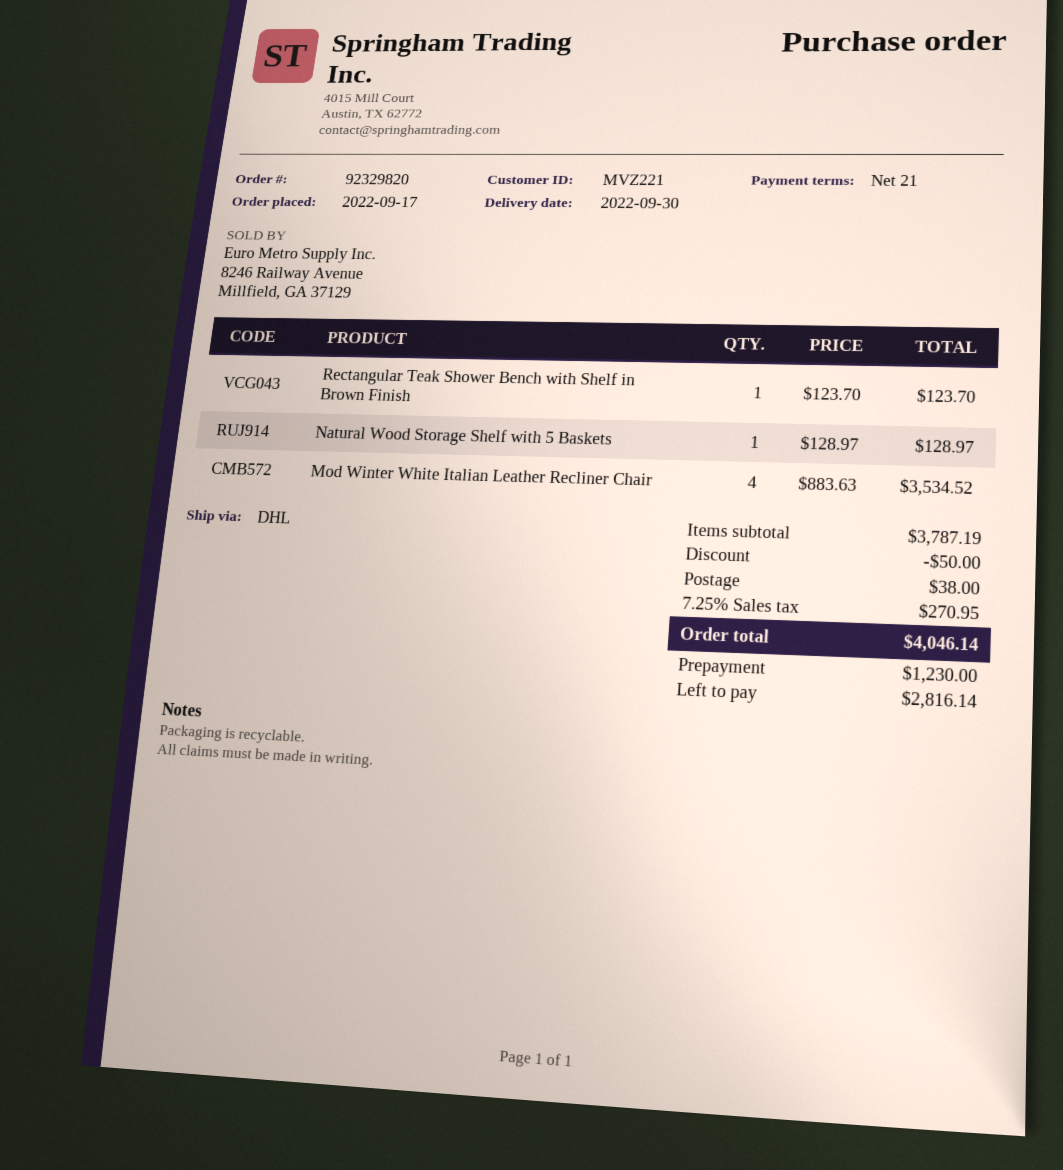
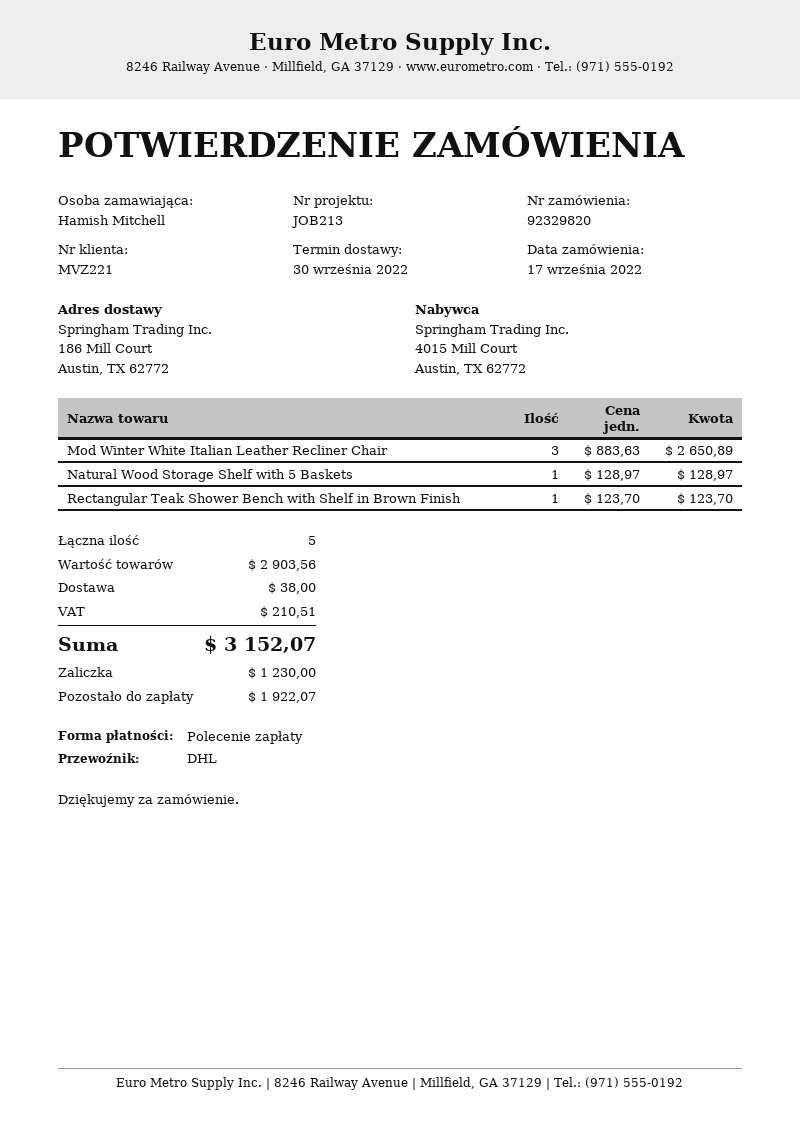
Mod Winter White Italian Leather Recliner Chair: 4 x 883.63 = 3534.52 -> 3 x 883.63 = 2650.89
subtotal: 3787.19 -> 2903.56
discount: 50.00 -> none
tax: 270.95 -> 210.51
total: 4046.14 -> 3152.07
balance: 2816.14 -> 1922.07

